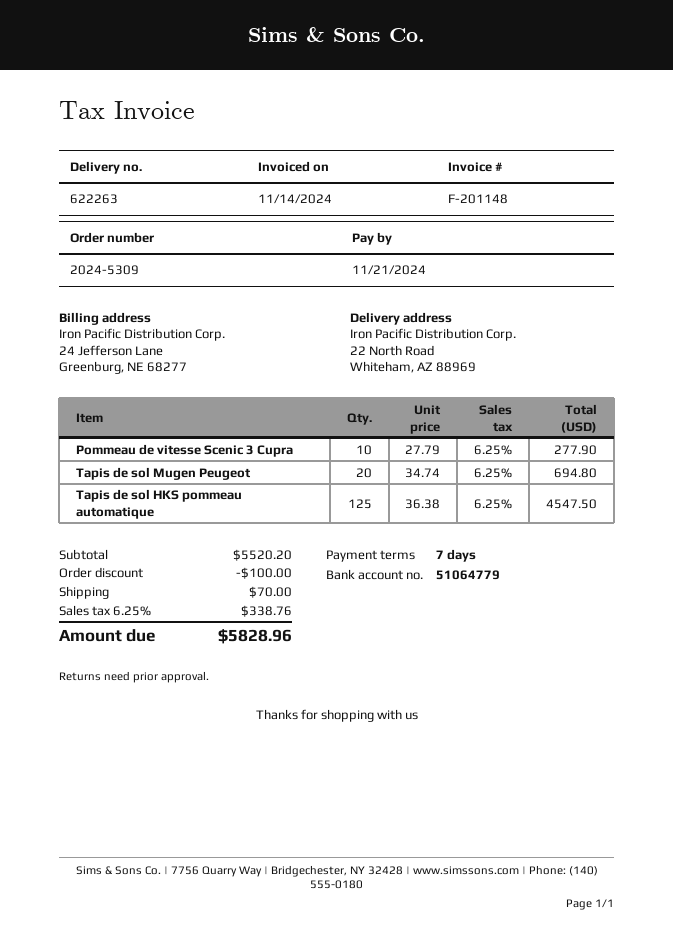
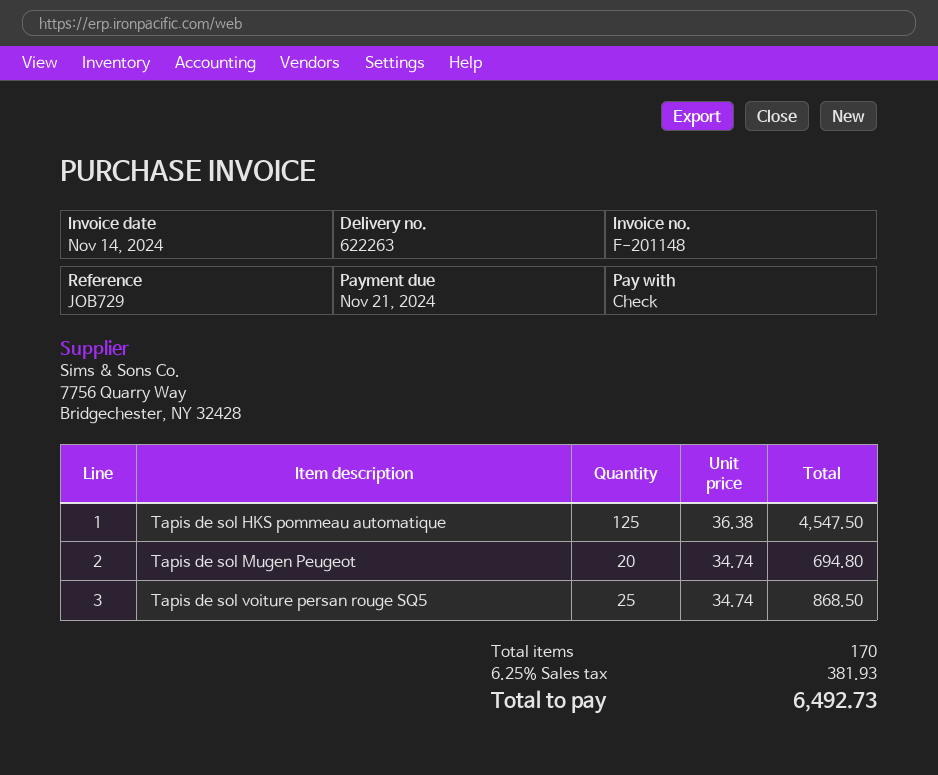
Pommeau de vitesse Scenic 3 Cupra: 10 x 27.79 = 277.90 -> none
Tapis de sol voiture persan rouge SQ5: none -> 25 x 34.74 = 868.50
discount: 100.00 -> none
shipping: 70.00 -> none
tax: 6.25% = 338.76 -> 6.25% = 381.93
total: 5828.96 -> 6492.73

